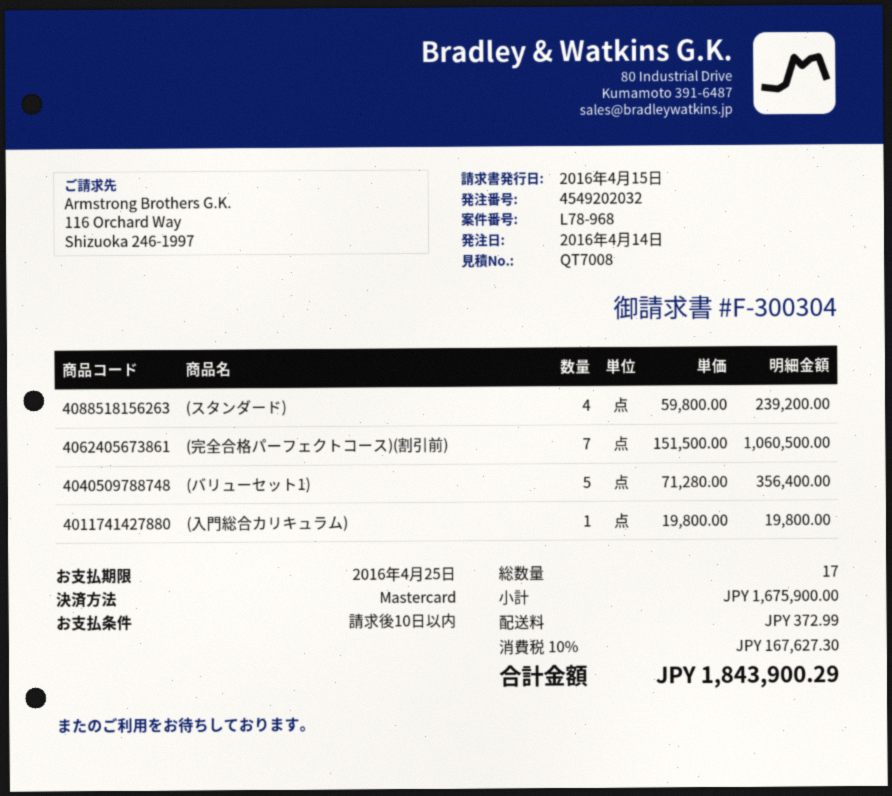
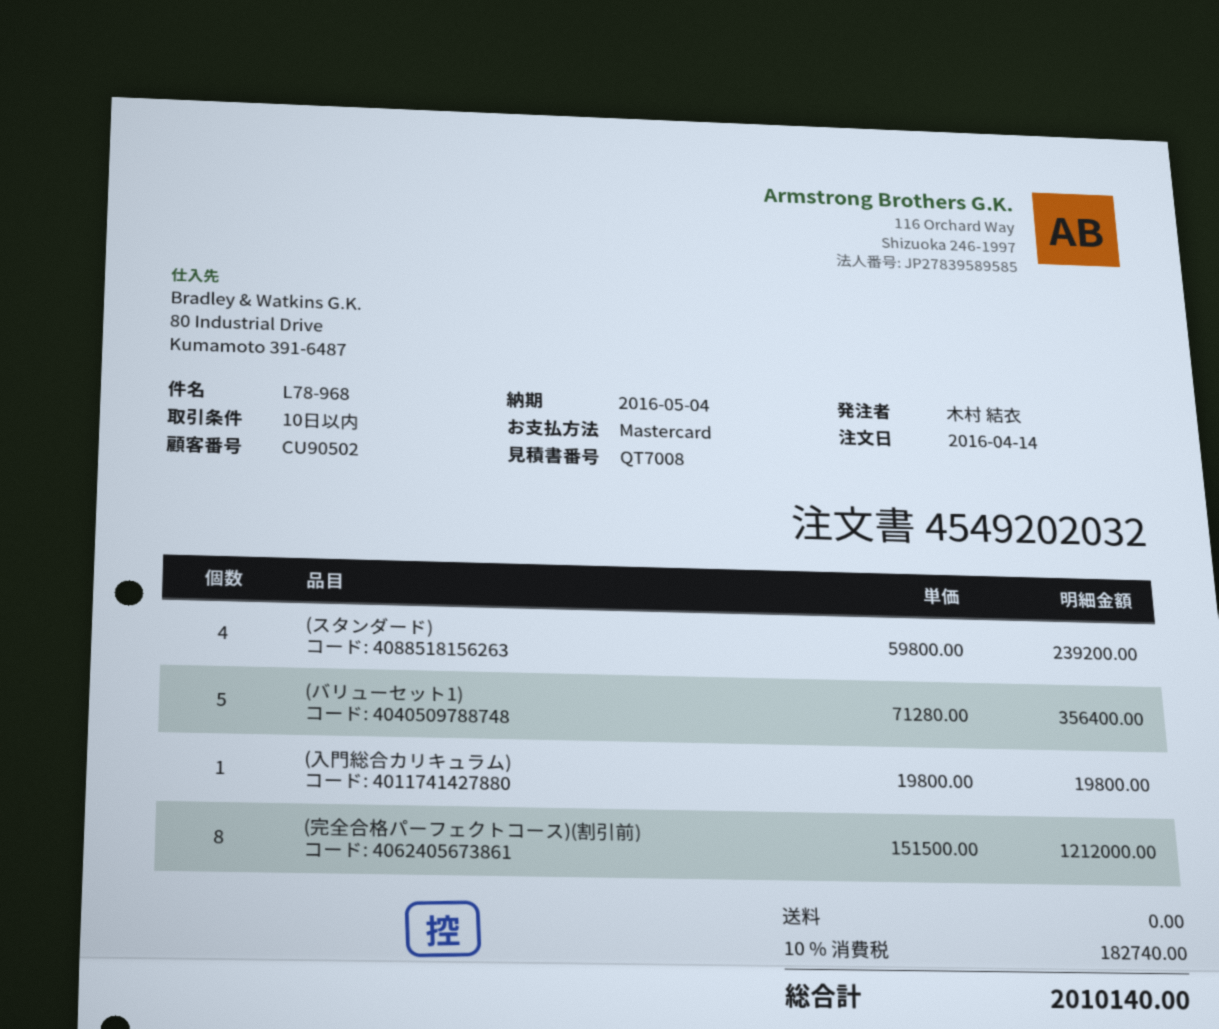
(完全合格パーフェクトコース)(割引前): 7 x 151500.00 = 1060500.00 -> 8 x 151500.00 = 1212000.00
shipping: 372.99 -> 0.00
tax: 10% = 167627.30 -> 10% = 182740.00
total: 1843900.29 -> 2010140.00

